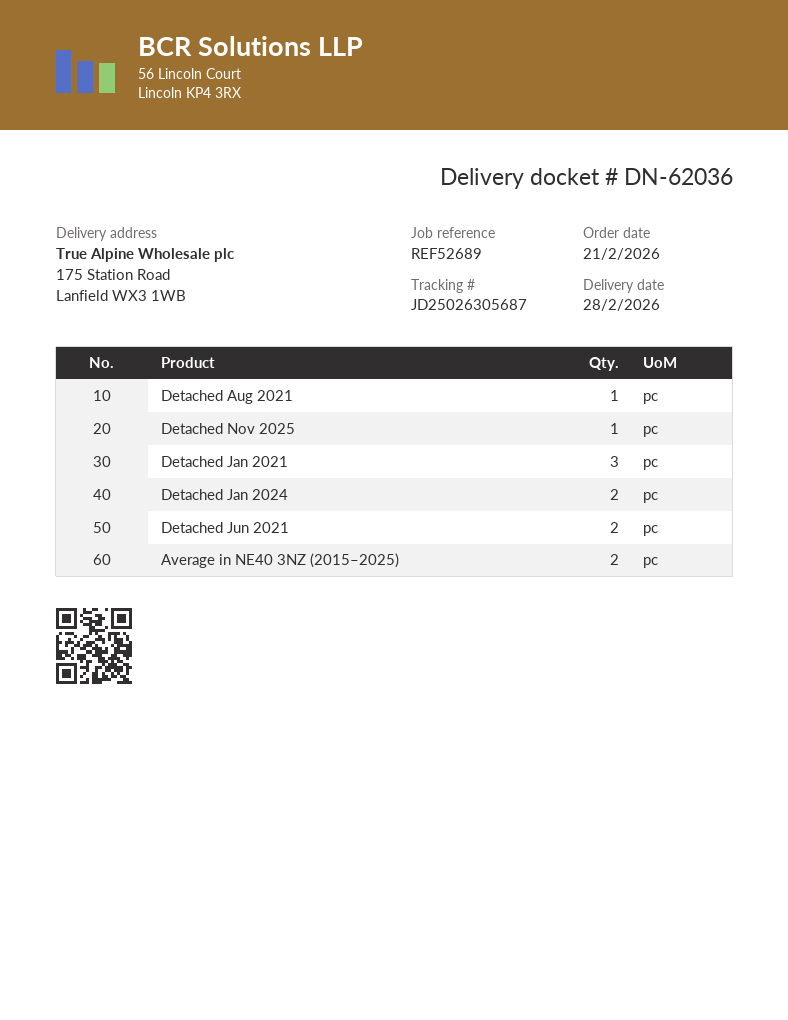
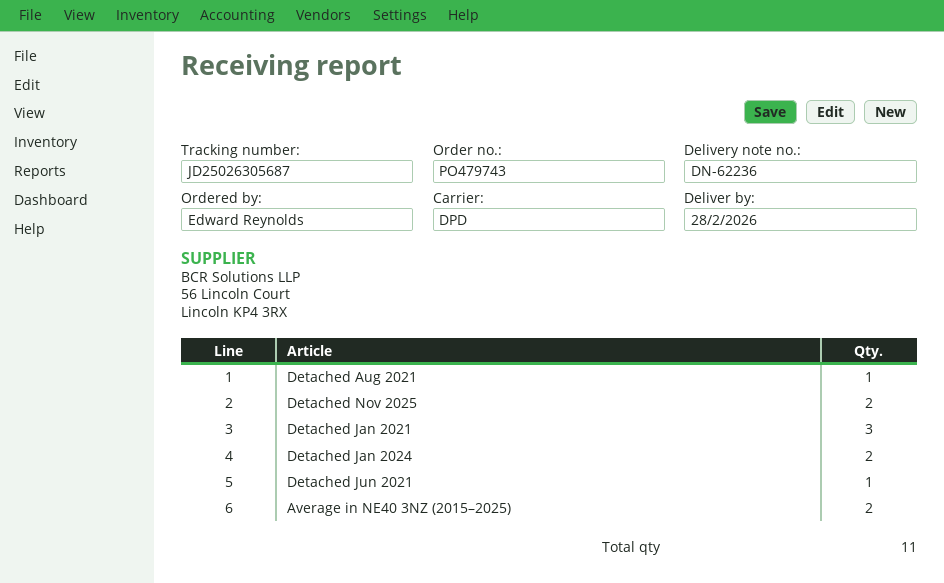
delivery note number: DN-62036 -> DN-62236
Detached Nov 2025: 1 -> 2
Detached Jun 2021: 2 -> 1

